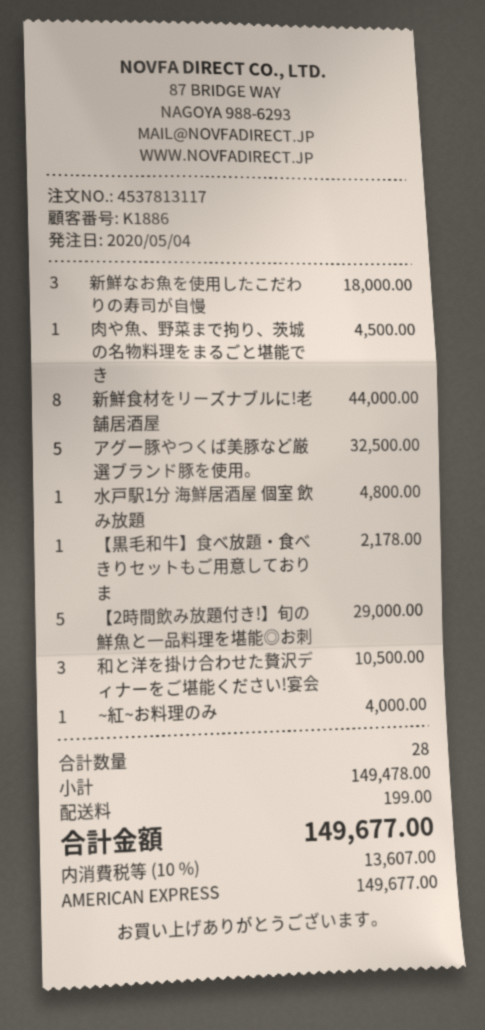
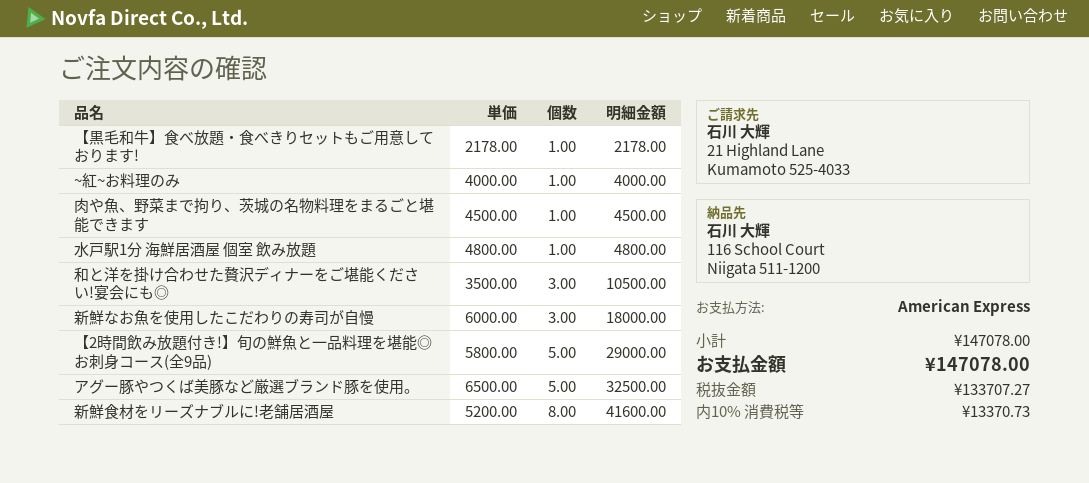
新鮮食材をリーズナブルに!老舗居酒屋: 8 for 44000.00 -> 8 for 41600.00
subtotal: 149478.00 -> 147078.00
shipping: 199.00 -> none
tax: 10% = 13607.00 -> 10% = 13370.73
total: 149677.00 -> 147078.00

